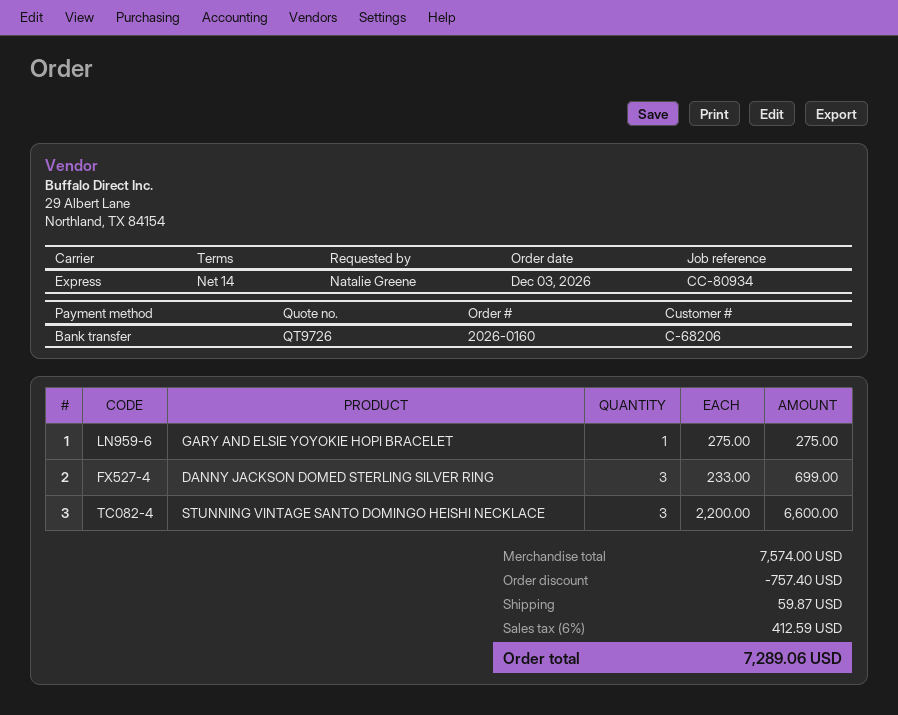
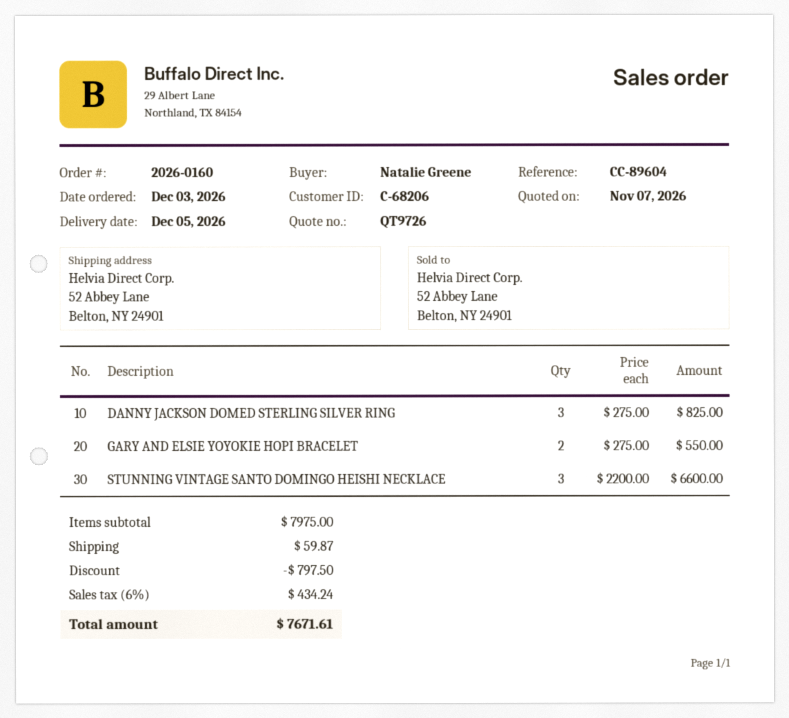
reference: CC-80934 -> CC-89604
GARY AND ELSIE YOYOKIE HOPI BRACELET: 1 x 275.00 = 275.00 -> 2 x 275.00 = 550.00
DANNY JACKSON DOMED STERLING SILVER RING: 3 x 233.00 = 699.00 -> 3 x 275.00 = 825.00
subtotal: 7574.00 -> 7975.00
discount: 757.40 -> 797.50
tax: 6% = 412.59 -> 6% = 434.24
total: 7289.06 -> 7671.61

